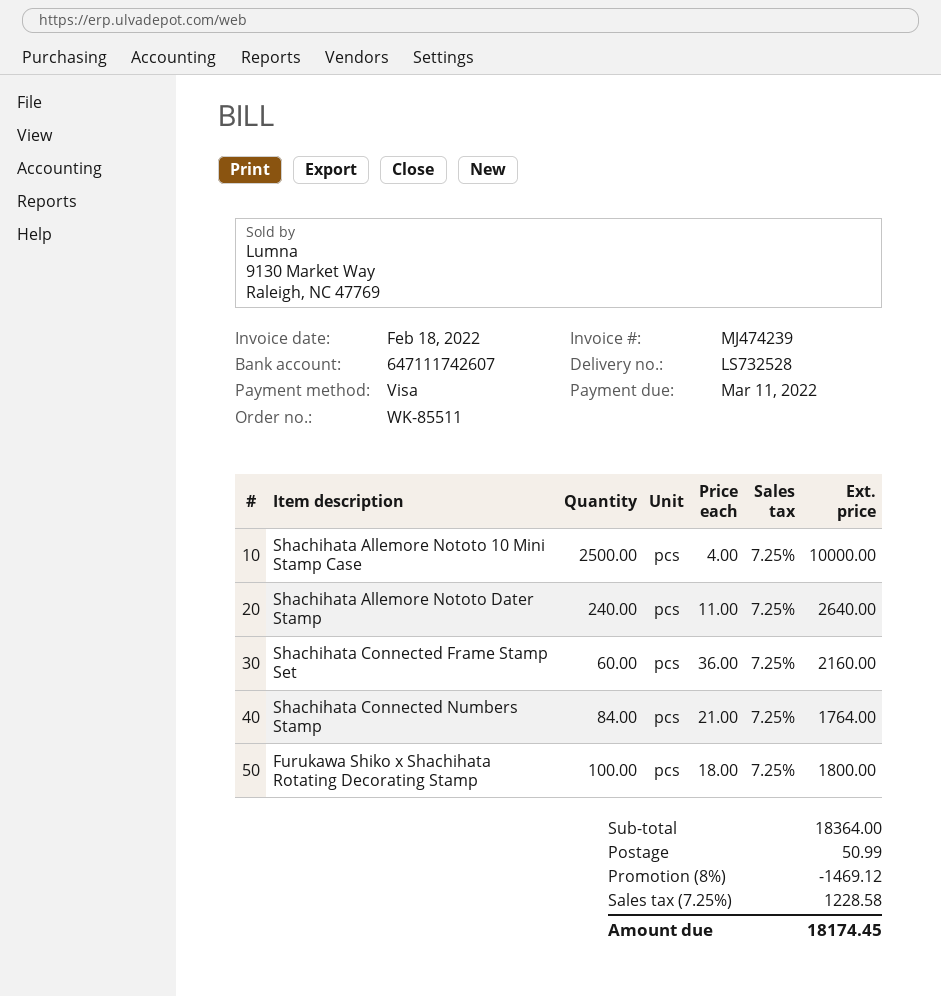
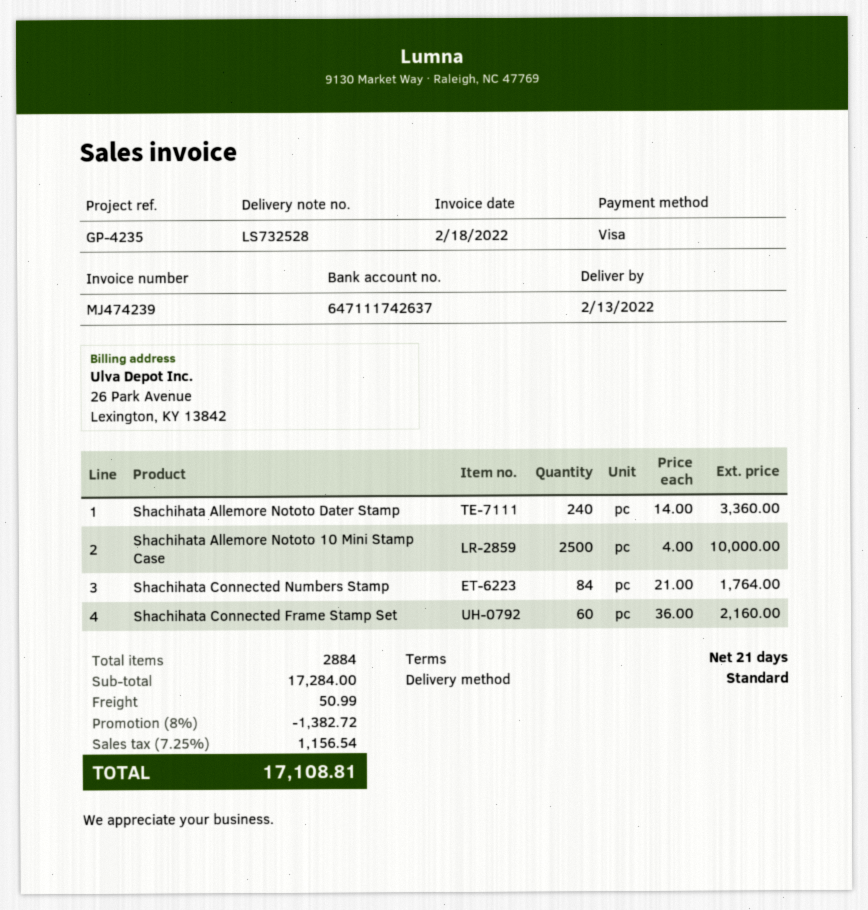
bank account: 647111742607 -> 647111742637
Shachihata Allemore Nototo Dater Stamp: 240 x 11.00 = 2640.00 -> 240 x 14.00 = 3360.00
Furukawa Shiko x Shachihata Rotating Decorating Stamp: 100 x 18.00 = 1800.00 -> none
subtotal: 18364.00 -> 17284.00
discount: 8% = 1469.12 -> 8% = 1382.72
tax: 7.25% = 1228.58 -> 7.25% = 1156.54
total: 18174.45 -> 17108.81

